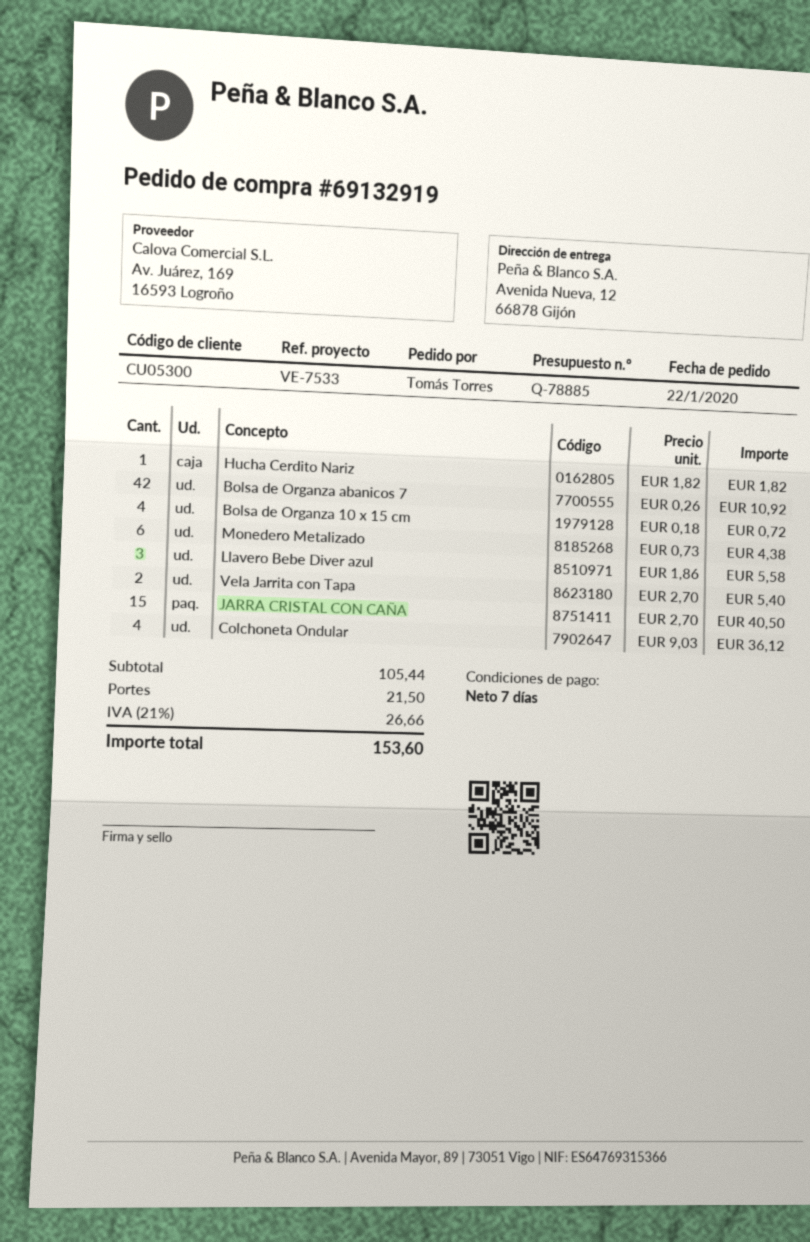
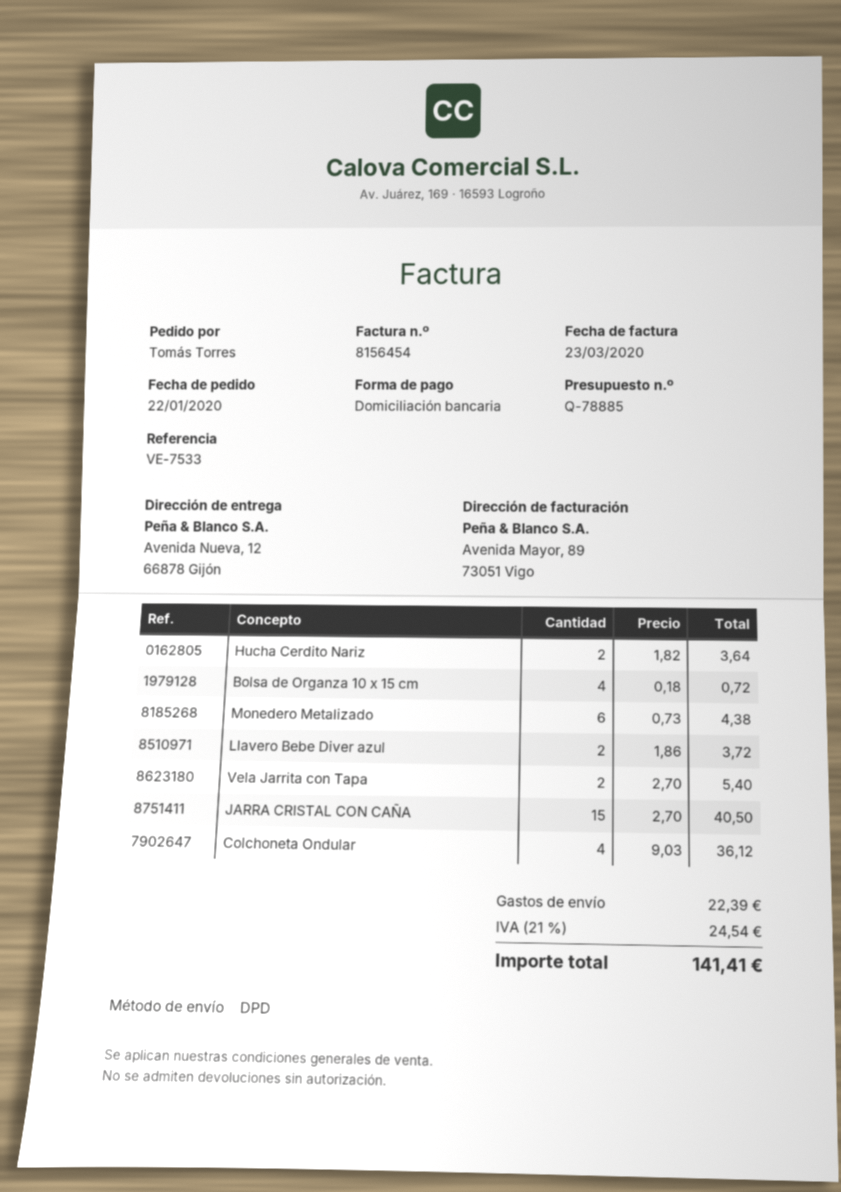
Hucha Cerdito Nariz: 1 x 1.82 = 1.82 -> 2 x 1.82 = 3.64
Bolsa de Organza abanicos 7: 42 x 0.26 = 10.92 -> none
Llavero Bebe Diver azul: 3 x 1.86 = 5.58 -> 2 x 1.86 = 3.72
shipping: 21.50 -> 22.39
tax: 21% = 26.66 -> 21% = 24.54
total: 153.60 -> 141.41

